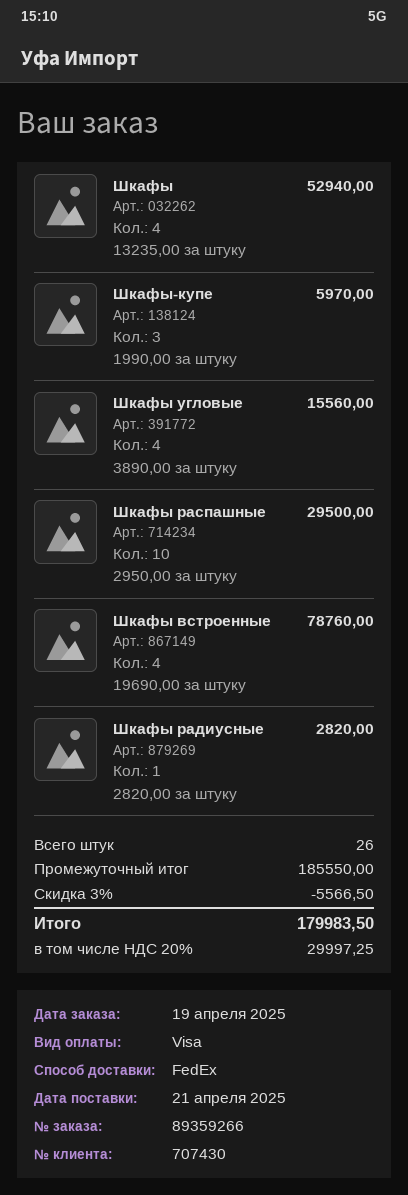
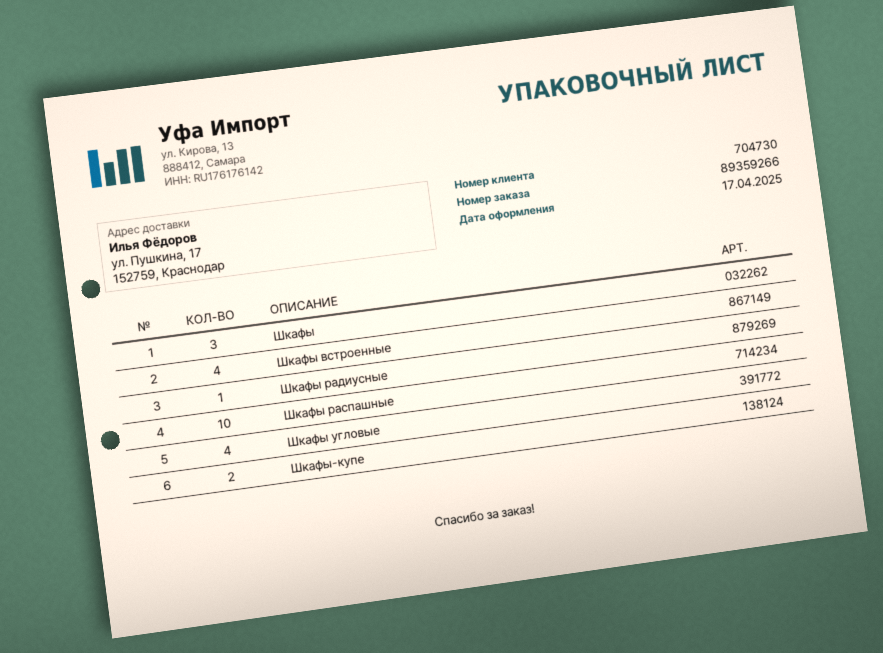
order date: 2025-04-19 -> 2025-04-17
customer number: 707430 -> 704730
Шкафы: 4 -> 3
Шкафы-купе: 3 -> 2

